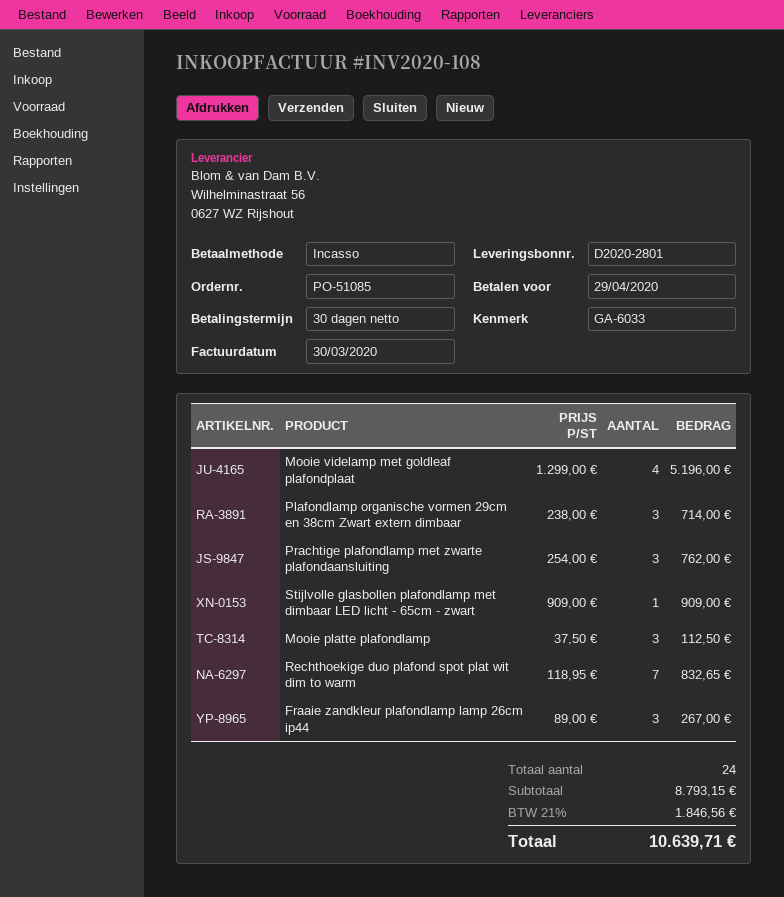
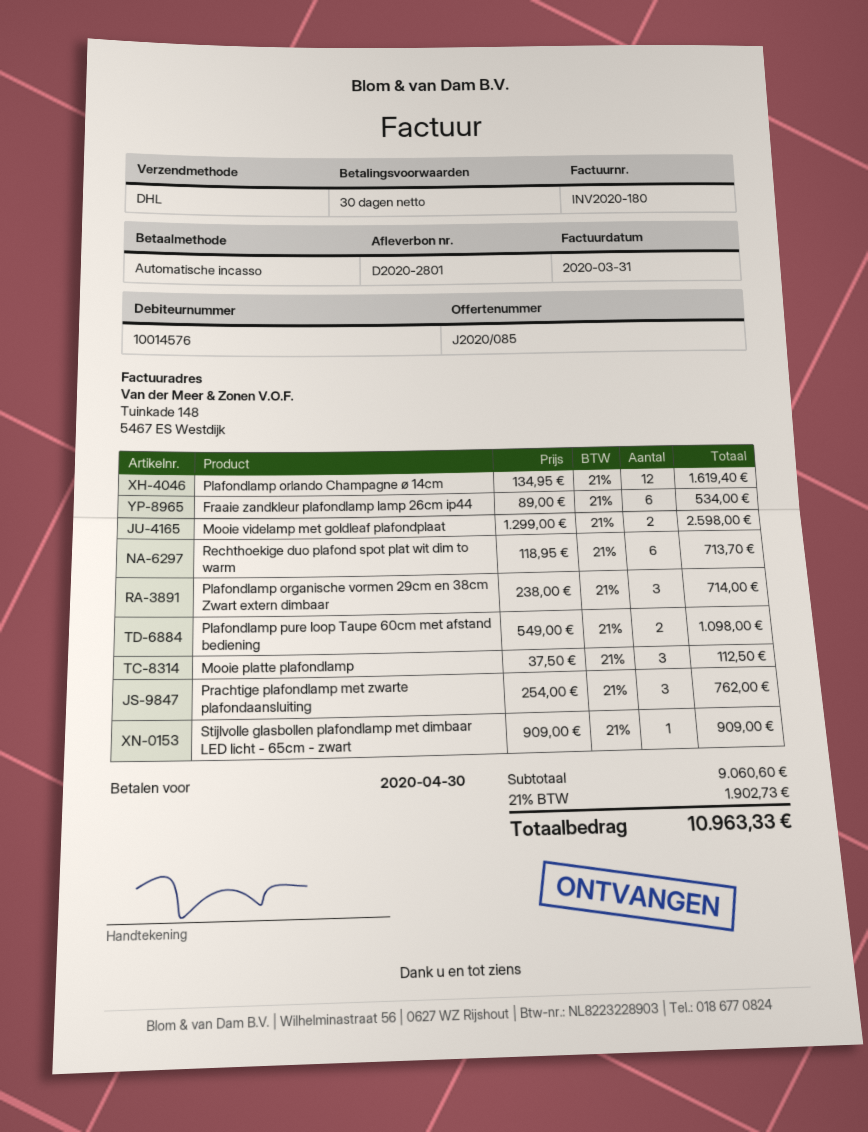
invoice number: INV2020-108 -> INV2020-180
invoice date: 2020-03-30 -> 2020-03-31
due date: 2020-04-29 -> 2020-04-30
Mooie videlamp met goldleaf plafondplaat: 4 x 1299.00 = 5196.00 -> 2 x 1299.00 = 2598.00
Rechthoekige duo plafond spot plat wit dim to warm: 7 x 118.95 = 832.65 -> 6 x 118.95 = 713.70
Fraaie zandkleur plafondlamp lamp 26cm ip44: 3 x 89.00 = 267.00 -> 6 x 89.00 = 534.00
Plafondlamp orlando Champagne ø 14cm: none -> 12 x 134.95 = 1619.40
Plafondlamp pure loop Taupe 60cm met afstand bediening: none -> 2 x 549.00 = 1098.00
subtotal: 8793.15 -> 9060.60
tax: 21% = 1846.56 -> 21% = 1902.73
total: 10639.71 -> 10963.33

